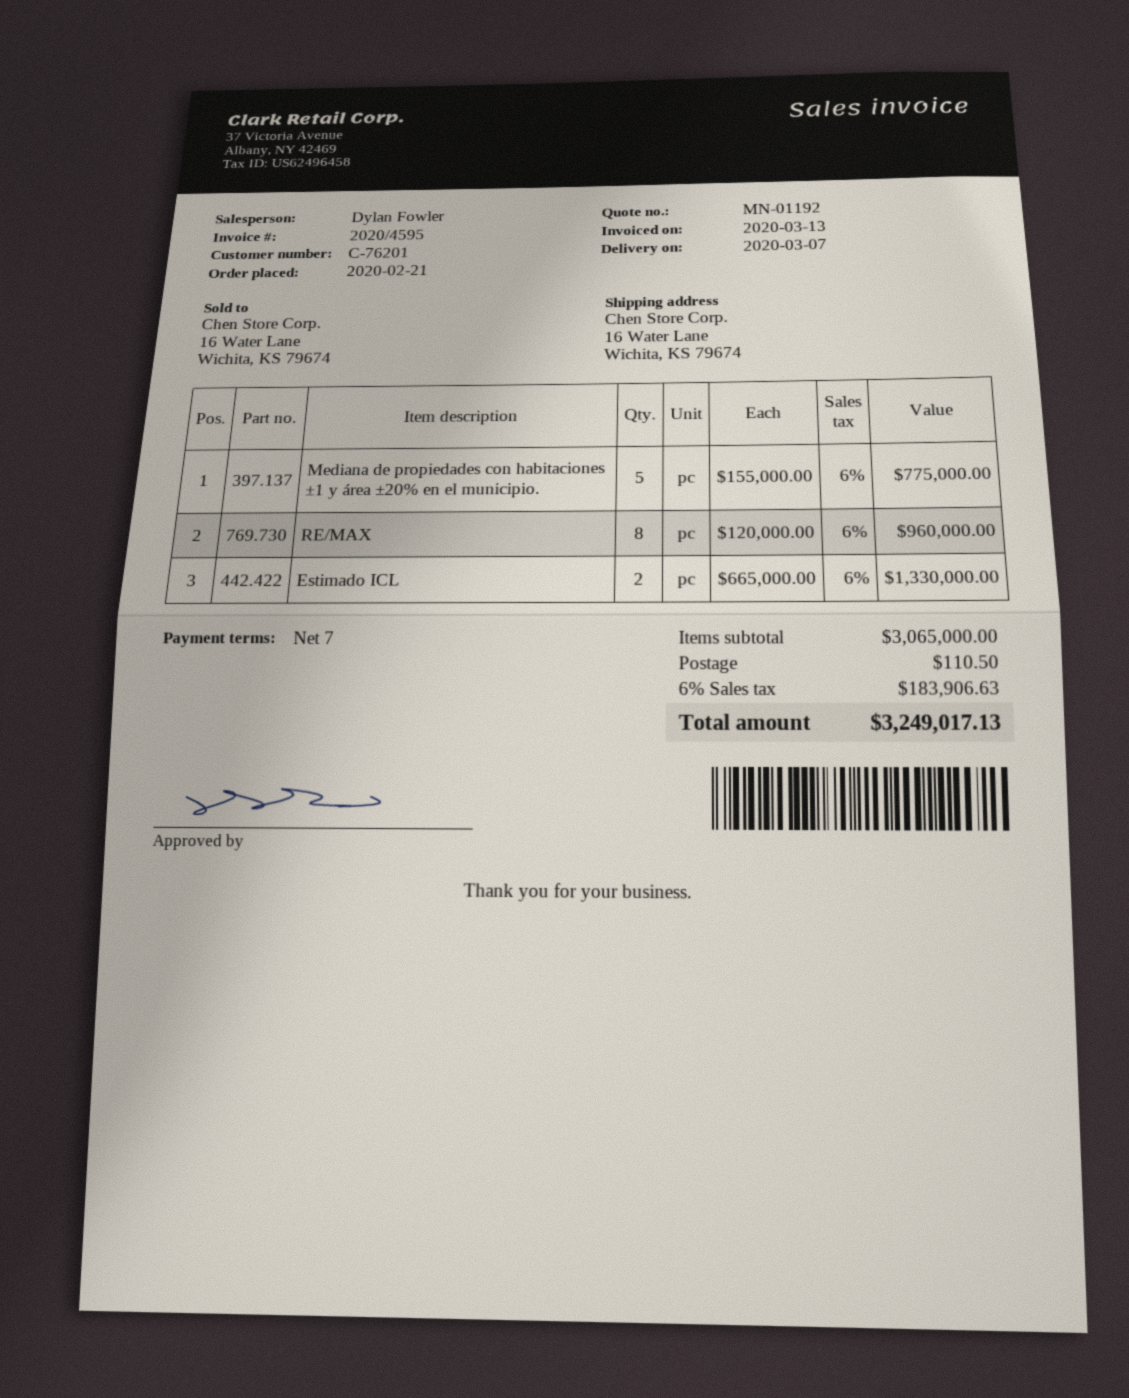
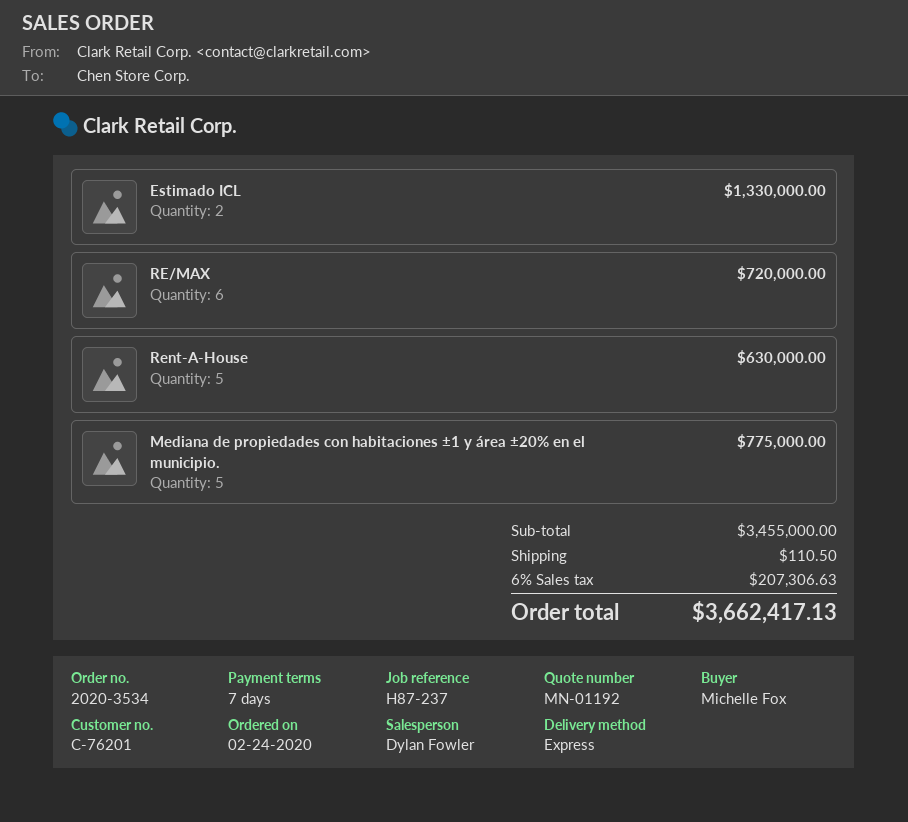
order date: 2020-02-21 -> 2020-02-24
RE/MAX: 8 for 960000.00 -> 6 for 720000.00
Rent-A-House: none -> 5 for 630000.00
subtotal: 3065000.00 -> 3455000.00
tax: 6% = 183906.63 -> 6% = 207306.63
total: 3249017.13 -> 3662417.13

